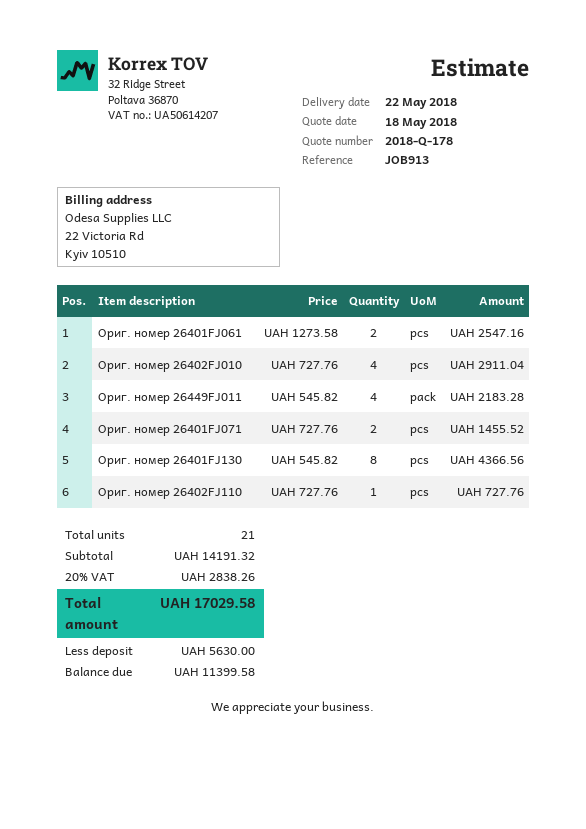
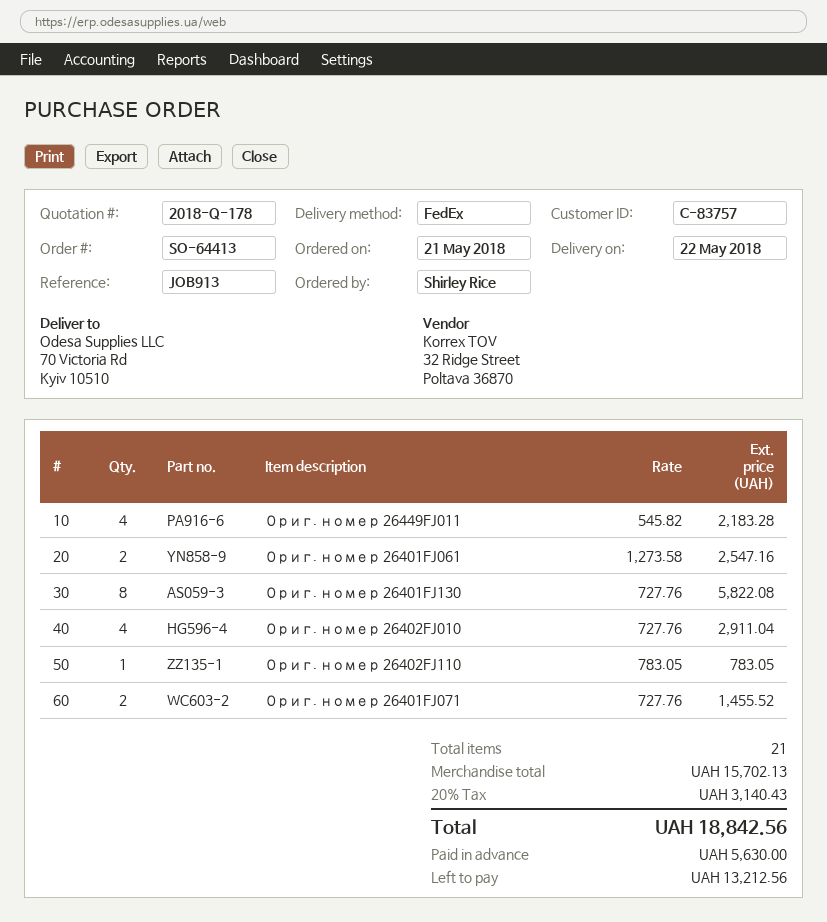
Ориг. номер 26401FJ130: 8 x 545.82 = 4366.56 -> 8 x 727.76 = 5822.08
Ориг. номер 26402FJ110: 1 x 727.76 = 727.76 -> 1 x 783.05 = 783.05
subtotal: 14191.32 -> 15702.13
tax: 20% = 2838.26 -> 20% = 3140.43
total: 17029.58 -> 18842.56
balance: 11399.58 -> 13212.56

